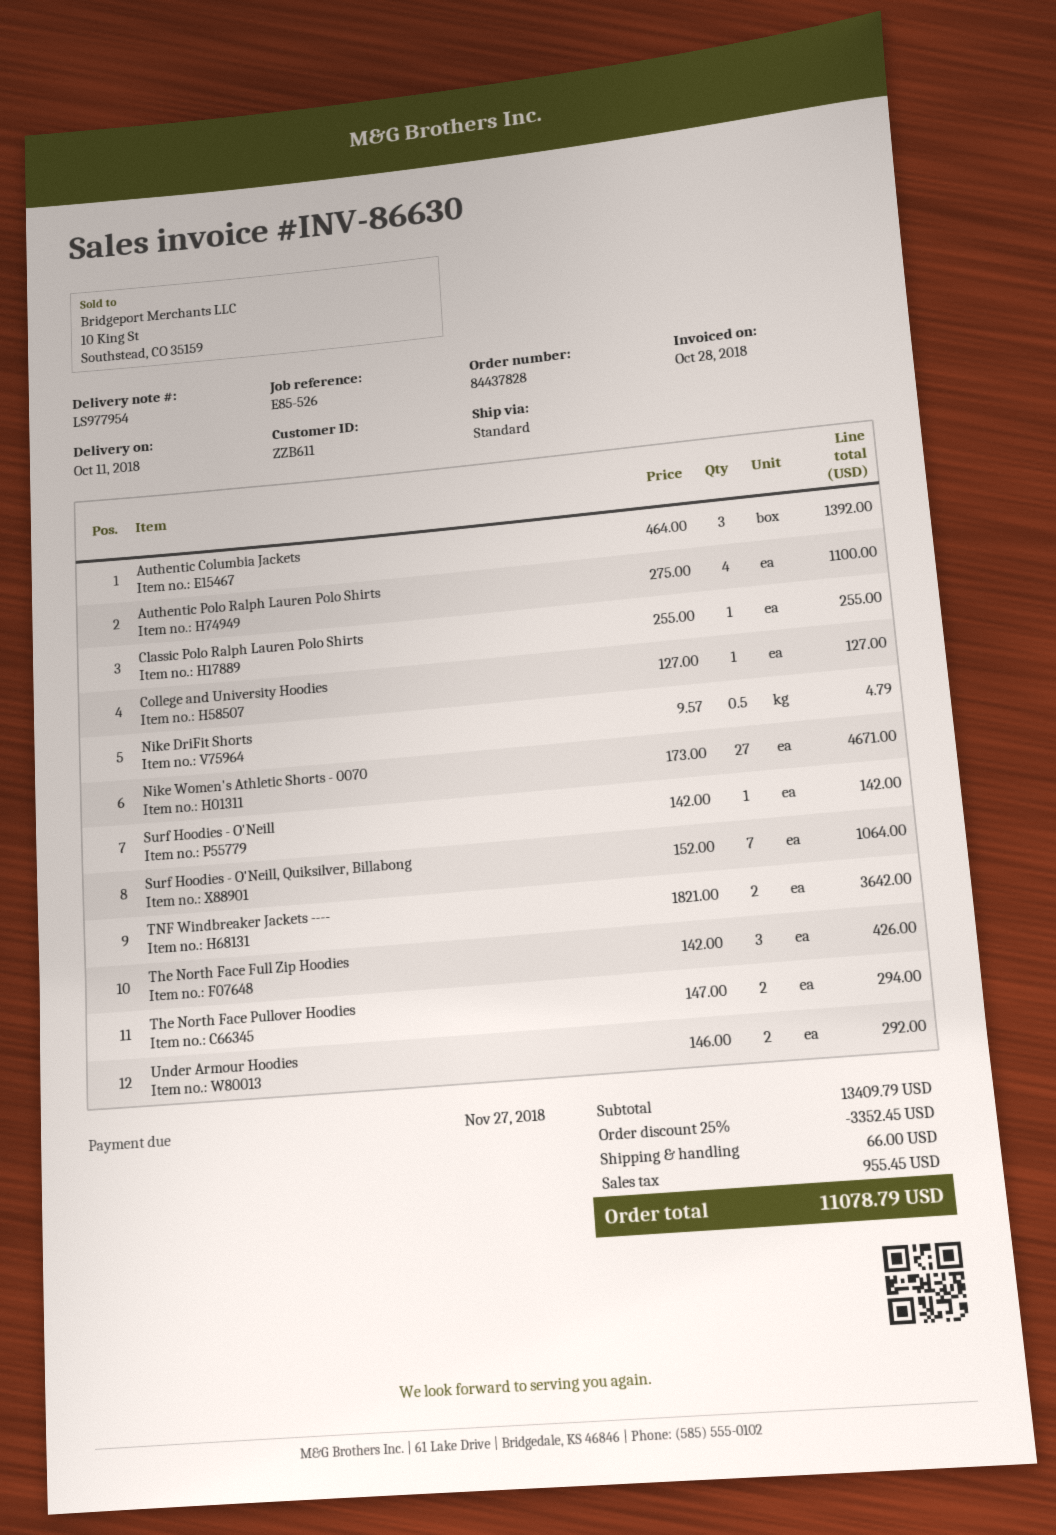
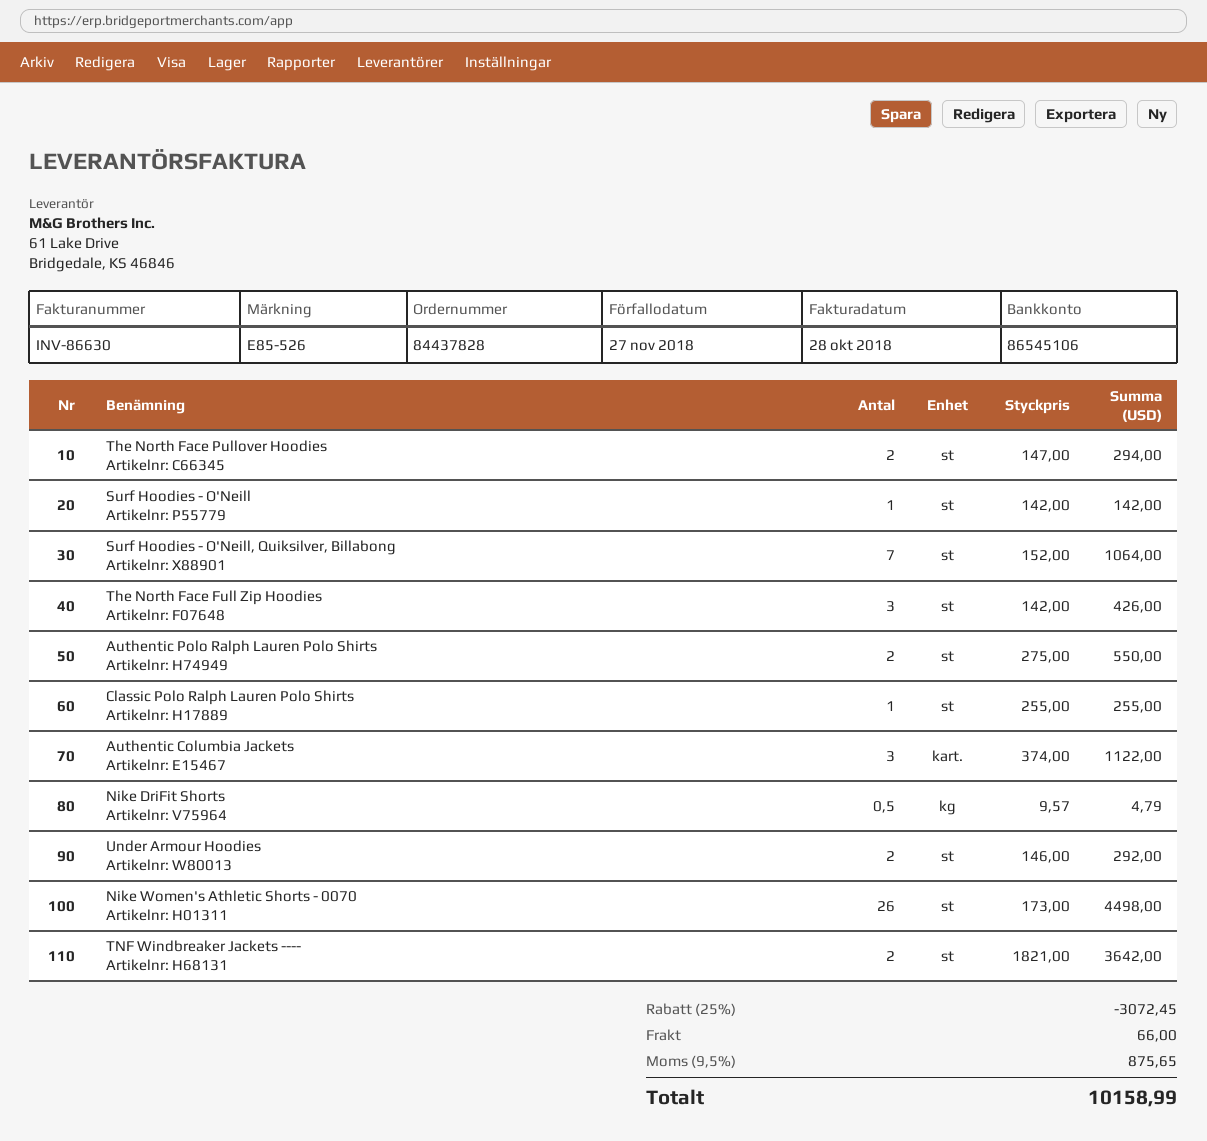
Authentic Columbia Jackets: 3 x 464.00 = 1392.00 -> 3 x 374.00 = 1122.00
Authentic Polo Ralph Lauren Polo Shirts: 4 x 275.00 = 1100.00 -> 2 x 275.00 = 550.00
College and University Hoodies: 1 x 127.00 = 127.00 -> none
Nike Women's Athletic Shorts - 0070: 27 x 173.00 = 4671.00 -> 26 x 173.00 = 4498.00
discount: 25% = 3352.45 -> 25% = 3072.45
tax: 955.45 -> 875.65
total: 11078.79 -> 10158.99

